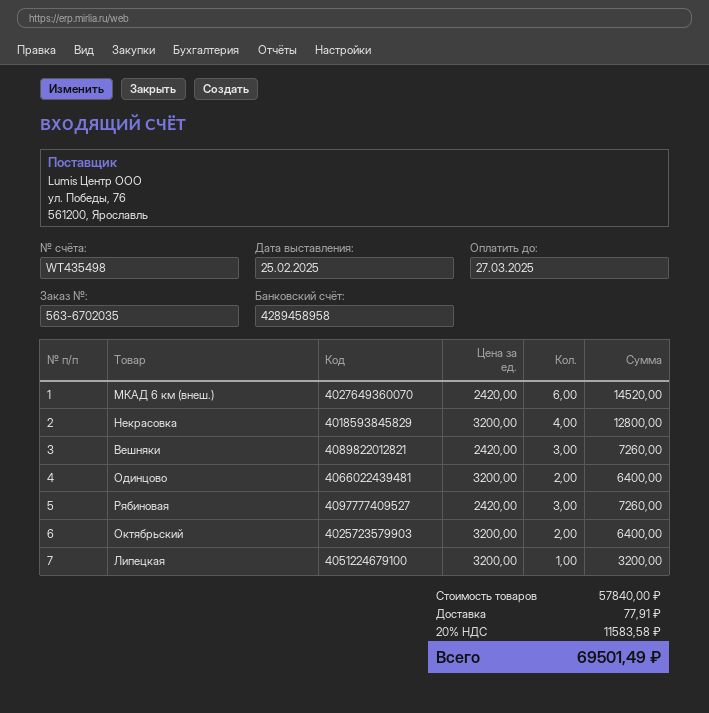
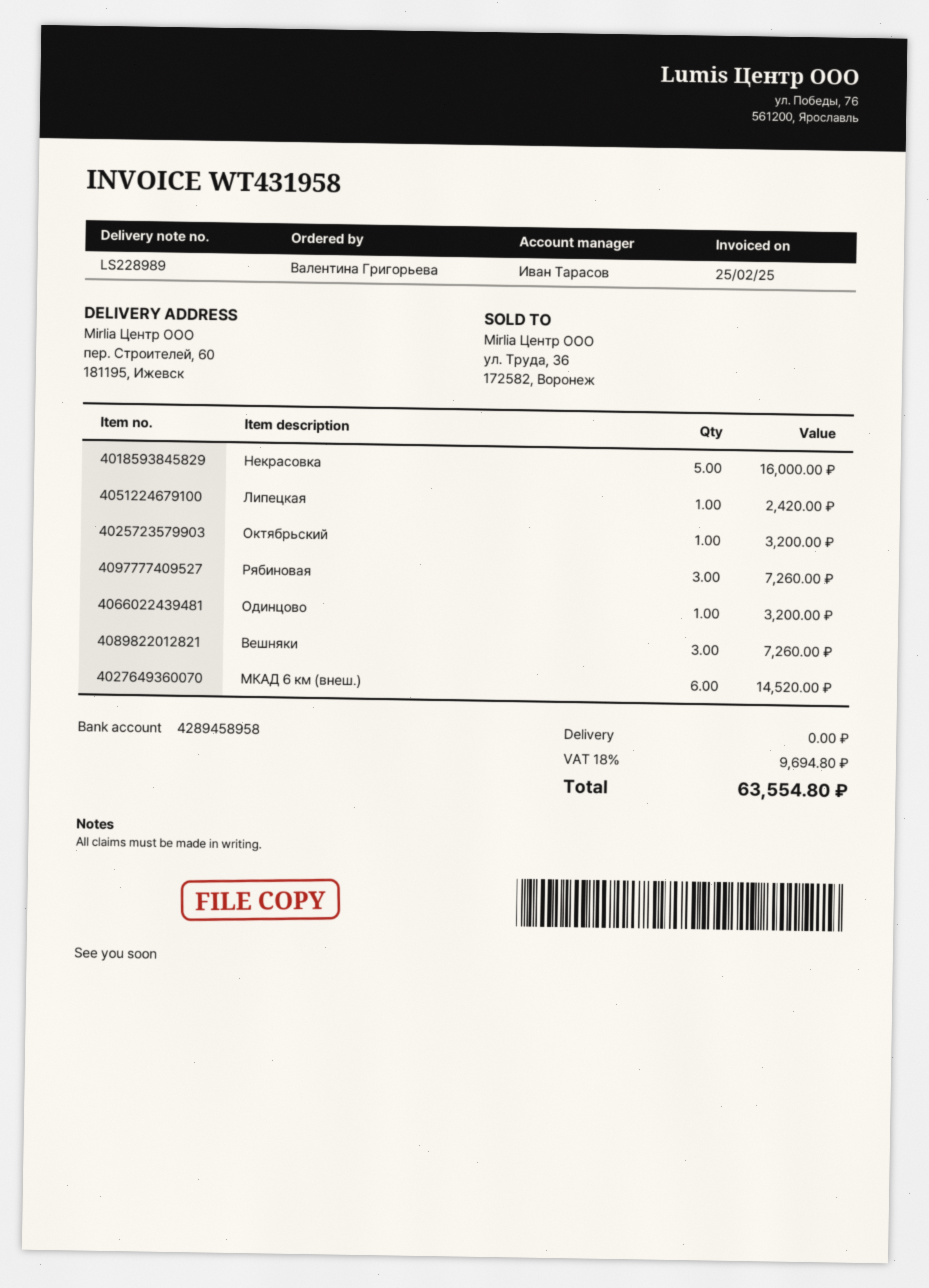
invoice number: WT435498 -> WT431958
Некрасовка: 4 for 12800.00 -> 5 for 16000.00
Одинцово: 2 for 6400.00 -> 1 for 3200.00
Октябрьский: 2 for 6400.00 -> 1 for 3200.00
Липецкая: 1 for 3200.00 -> 1 for 2420.00
shipping: 77.91 -> 0.00
tax: 20% = 11583.58 -> 18% = 9694.80
total: 69501.49 -> 63554.80

